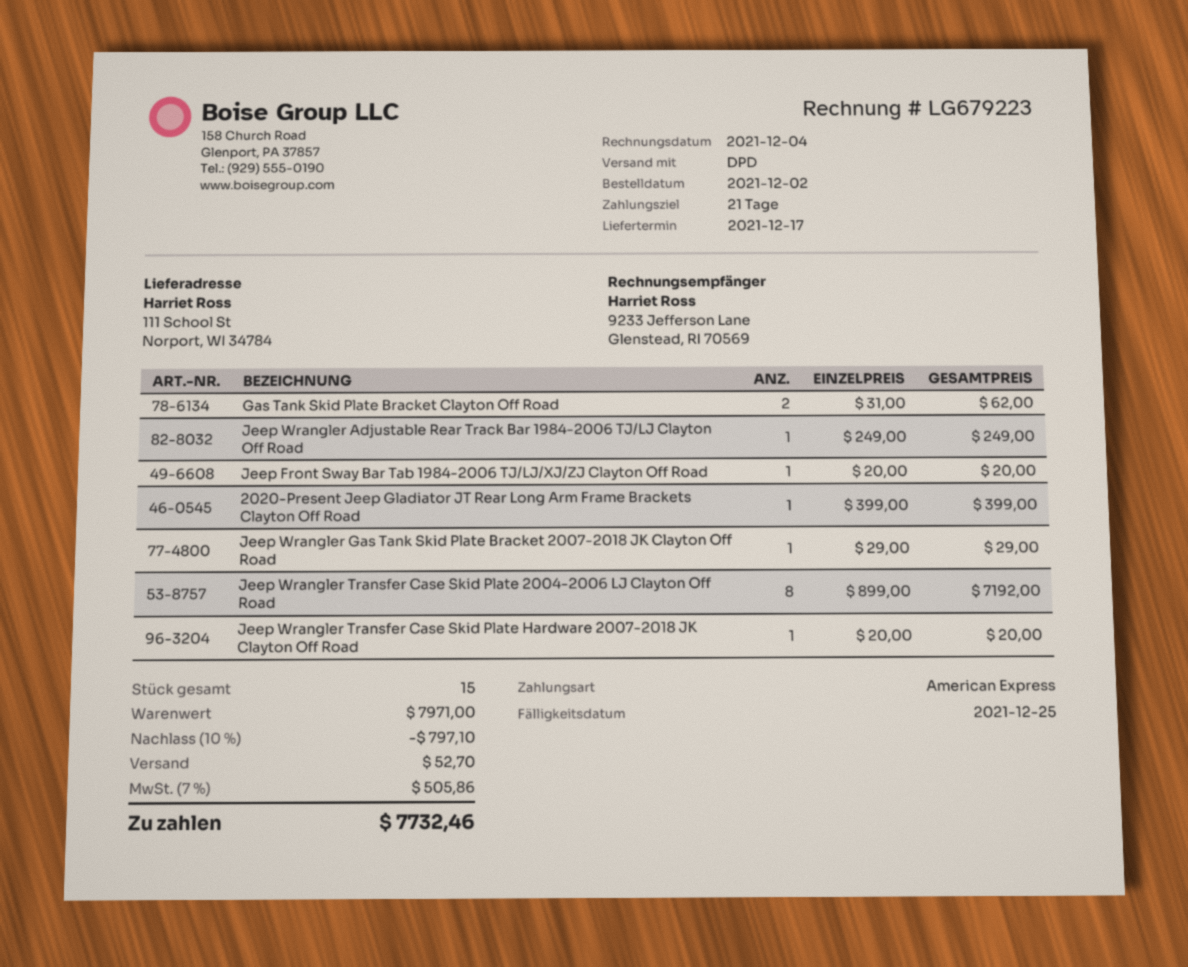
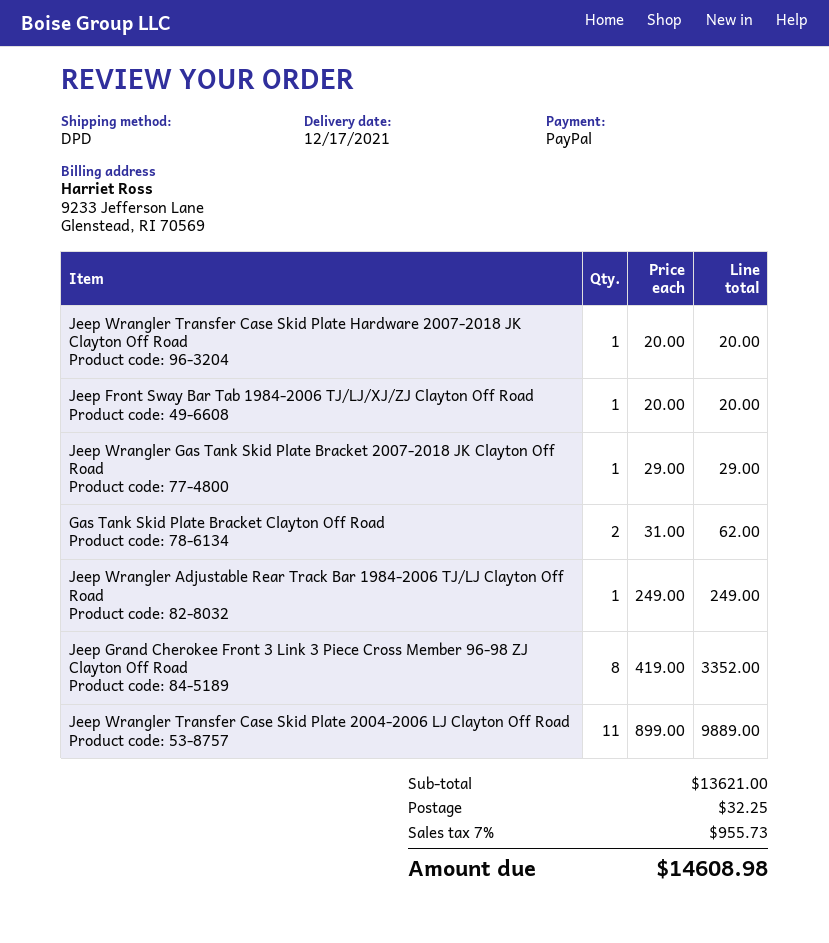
payment method: American Express -> PayPal
2020-Present Jeep Gladiator JT Rear Long Arm Frame Brackets Clayton Off Road: 1 x 399.00 = 399.00 -> none
Jeep Wrangler Transfer Case Skid Plate 2004-2006 LJ Clayton Off Road: 8 x 899.00 = 7192.00 -> 11 x 899.00 = 9889.00
Jeep Grand Cherokee Front 3 Link 3 Piece Cross Member 96-98 ZJ Clayton Off Road: none -> 8 x 419.00 = 3352.00
subtotal: 7971.00 -> 13621.00
discount: 10% = 797.10 -> none
shipping: 52.70 -> 32.25
tax: 7% = 505.86 -> 7% = 955.73
total: 7732.46 -> 14608.98

